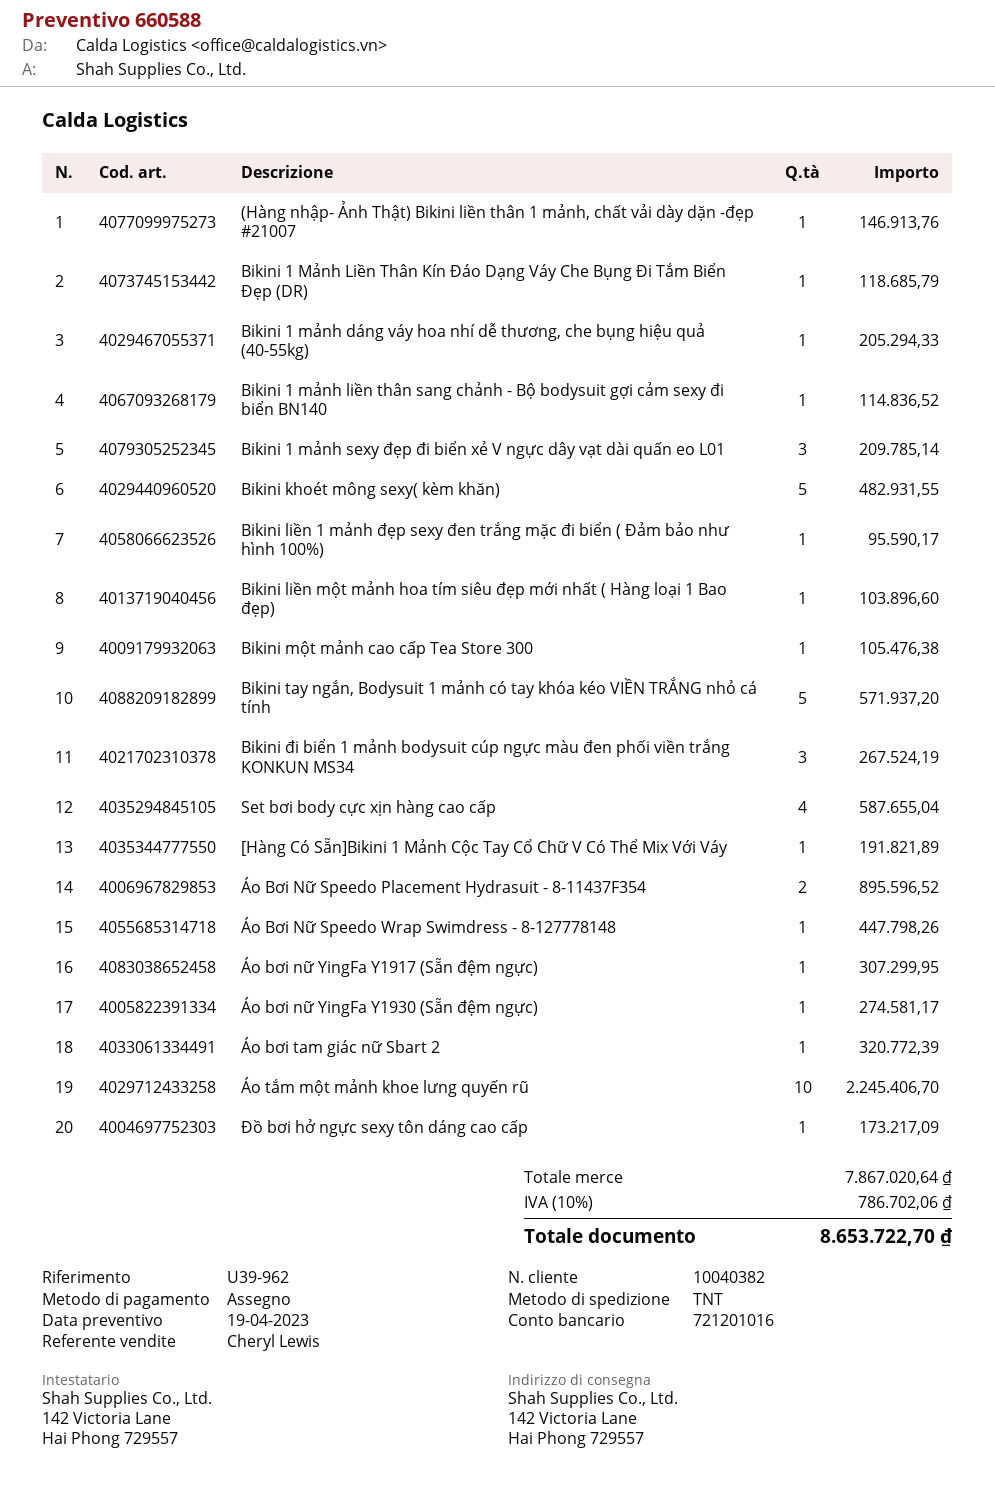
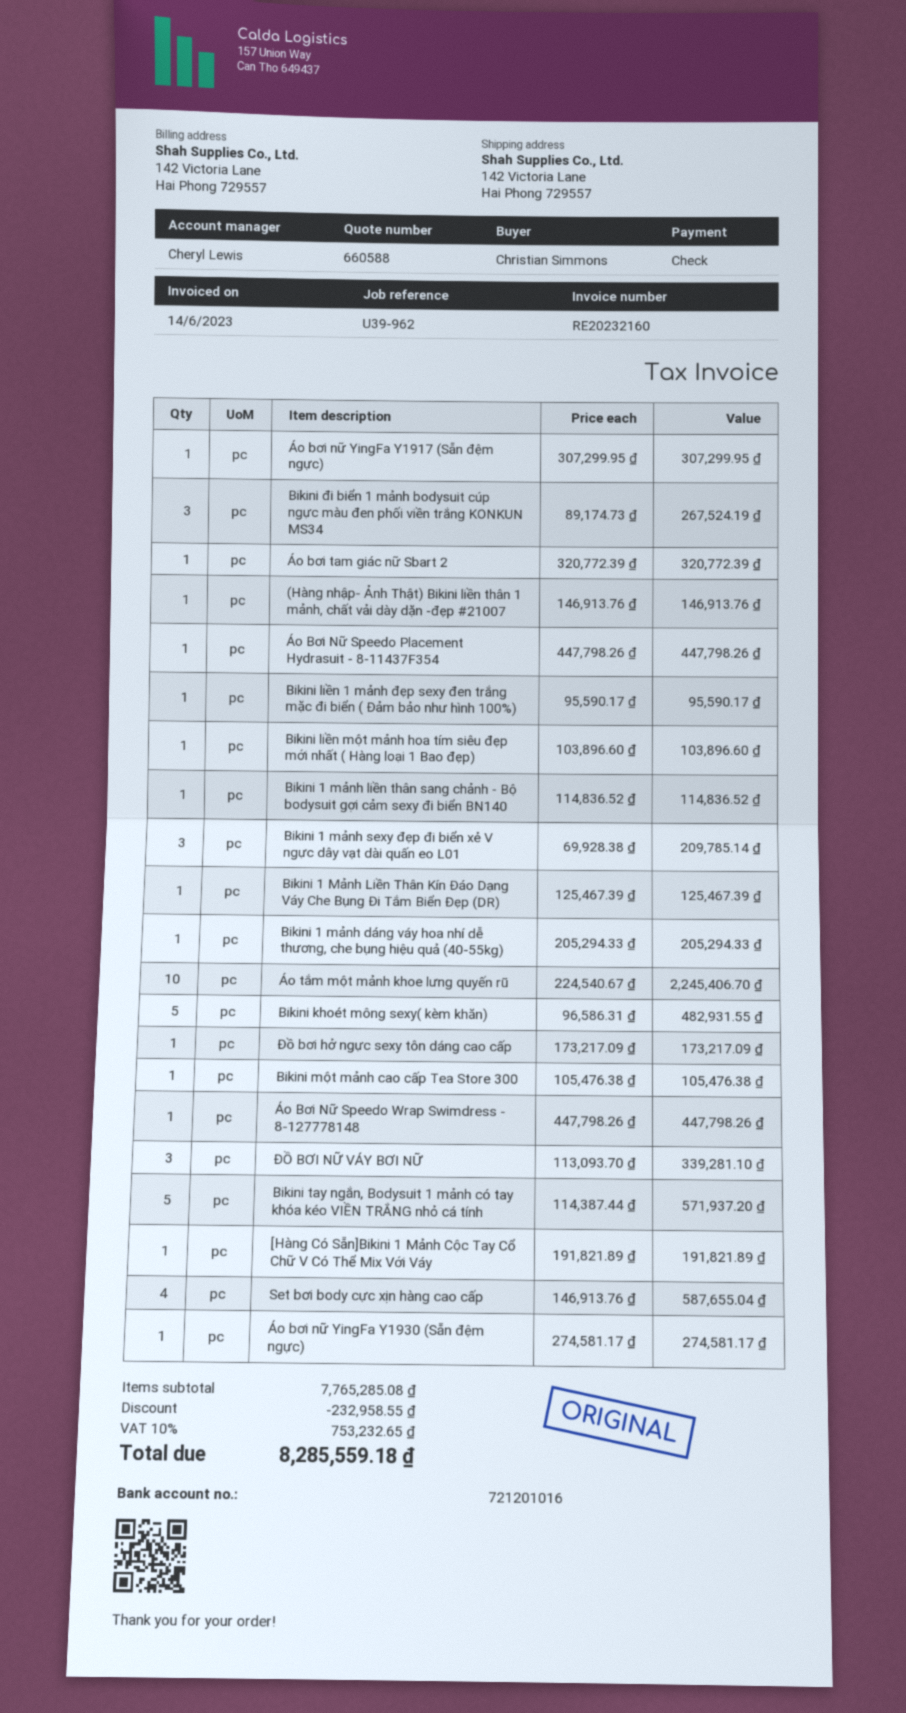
Bikini 1 Mảnh Liền Thân Kín Đáo Dạng Váy Che Bụng Đi Tắm Biển Đẹp (DR): 1 for 118685.79 -> 1 for 125467.39
Áo Bơi Nữ Speedo Placement Hydrasuit - 8-11437F354: 2 for 895596.52 -> 1 for 447798.26
ĐỒ BƠI NỮ VÁY BƠI NỮ: none -> 3 for 339281.10
subtotal: 7867020.64 -> 7765285.08
discount: none -> 232958.55
tax: 10% = 786702.06 -> 10% = 753232.65
total: 8653722.70 -> 8285559.18

